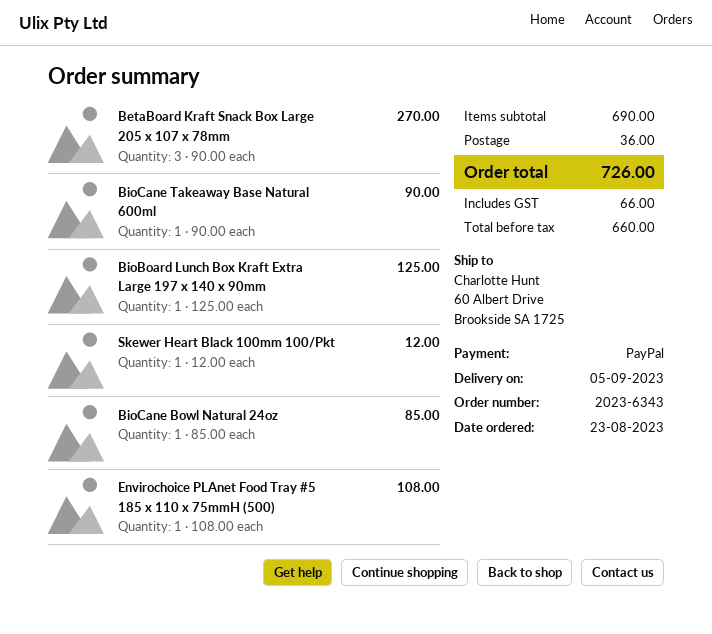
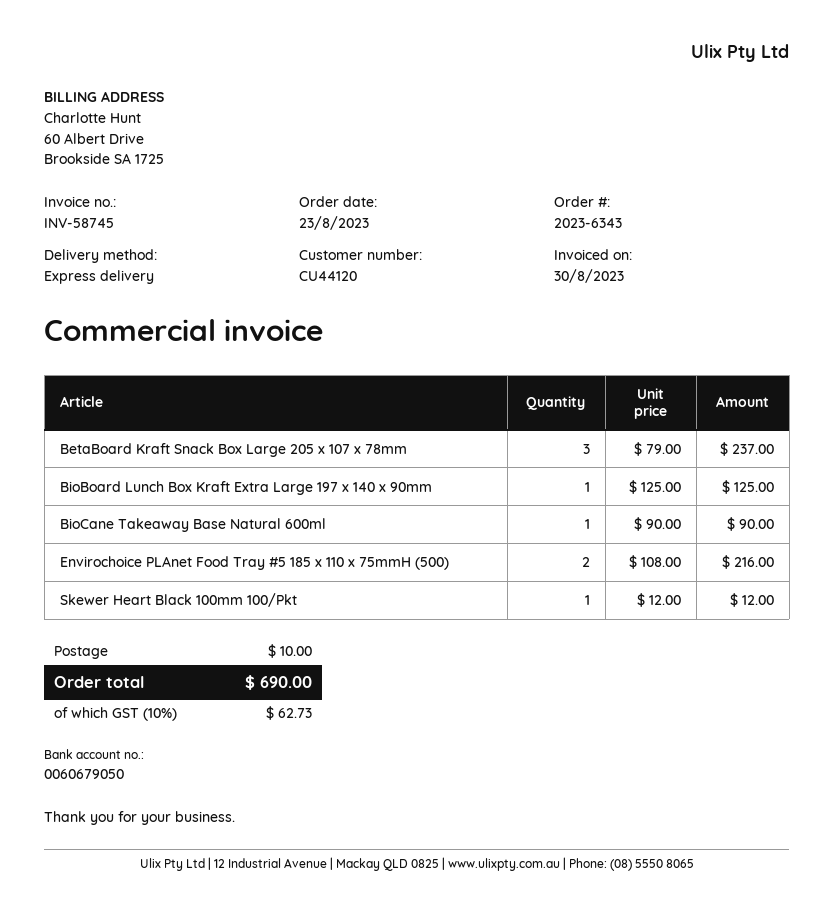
BetaBoard Kraft Snack Box Large 205 x 107 x 78mm: 3 x 90.00 = 270.00 -> 3 x 79.00 = 237.00
BioCane Bowl Natural 24oz: 1 x 85.00 = 85.00 -> none
Envirochoice PLAnet Food Tray #5 185 x 110 x 75mmH (500): 1 x 108.00 = 108.00 -> 2 x 108.00 = 216.00
shipping: 36.00 -> 10.00
tax: 66.00 -> 62.73
total: 726.00 -> 690.00

